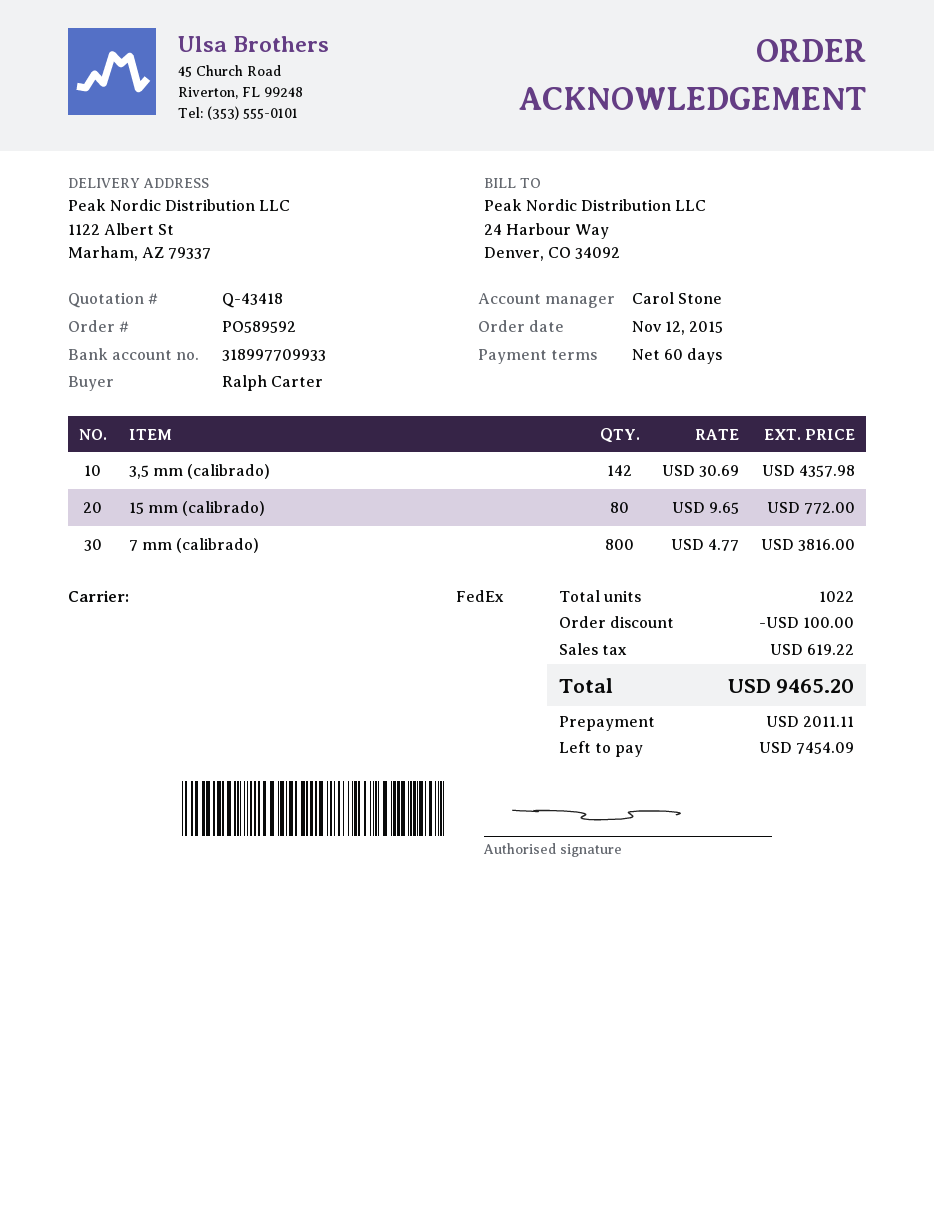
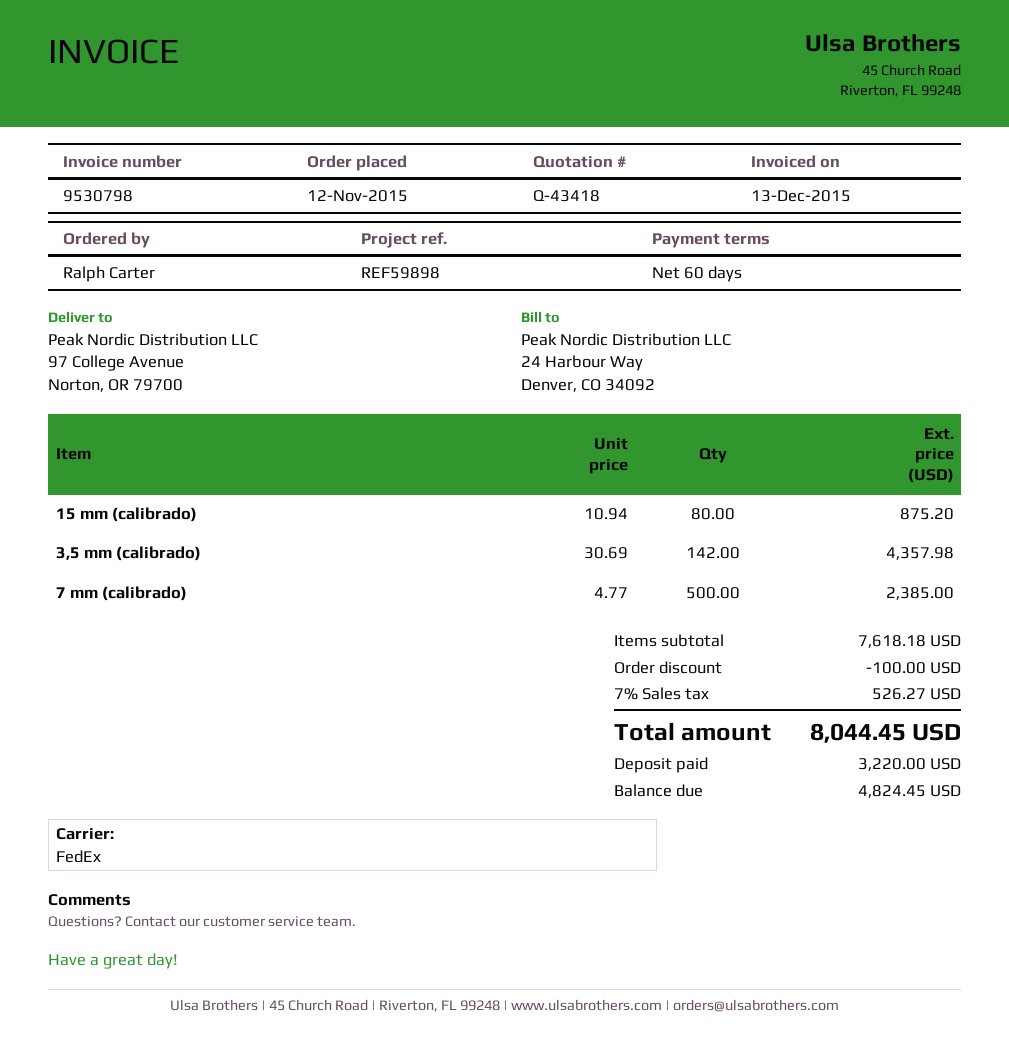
ship to: 1122 Albert St, Marham, AZ 79337 -> 97 College Avenue, Norton, OR 79700
15 mm (calibrado): 80 x 9.65 = 772.00 -> 80 x 10.94 = 875.20
7 mm (calibrado): 800 x 4.77 = 3816.00 -> 500 x 4.77 = 2385.00
tax: 619.22 -> 526.27
total: 9465.20 -> 8044.45
deposit: 2011.11 -> 3220.00
balance: 7454.09 -> 4824.45

